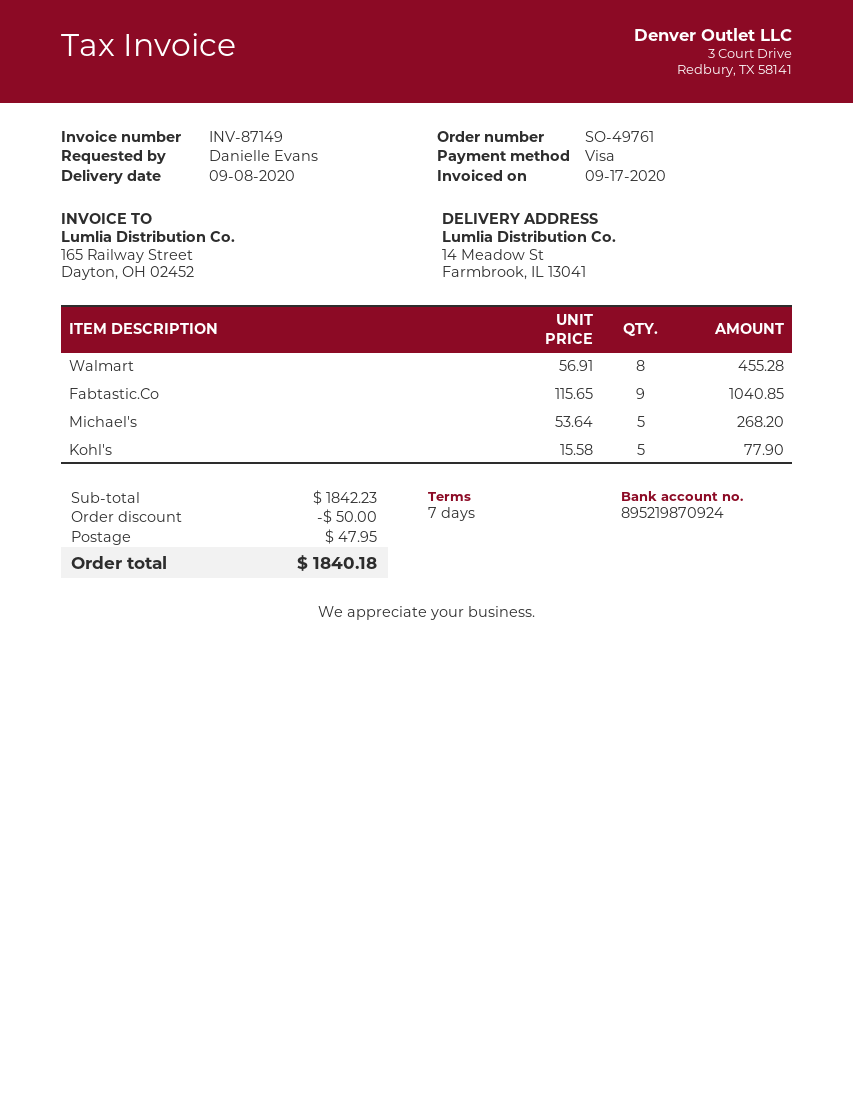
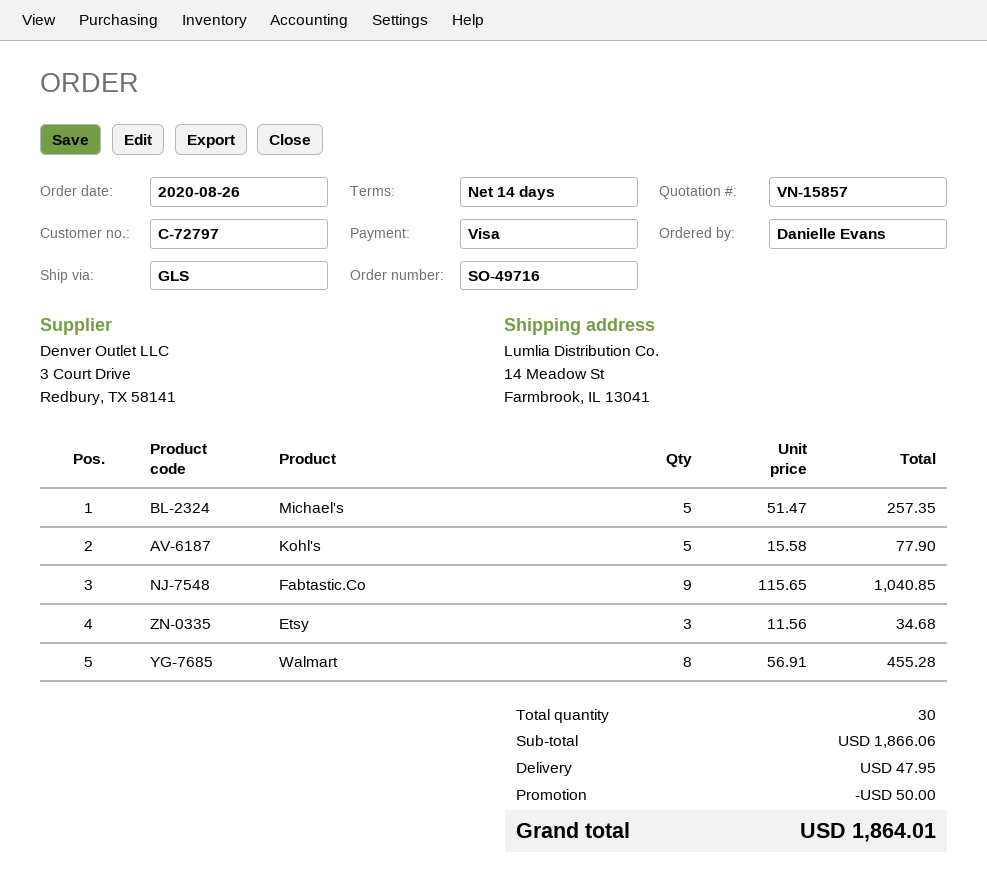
order number: SO-49761 -> SO-49716
payment terms: 7 days -> 14 days
Michael's: 5 x 53.64 = 268.20 -> 5 x 51.47 = 257.35
Etsy: none -> 3 x 11.56 = 34.68
subtotal: 1842.23 -> 1866.06
total: 1840.18 -> 1864.01

